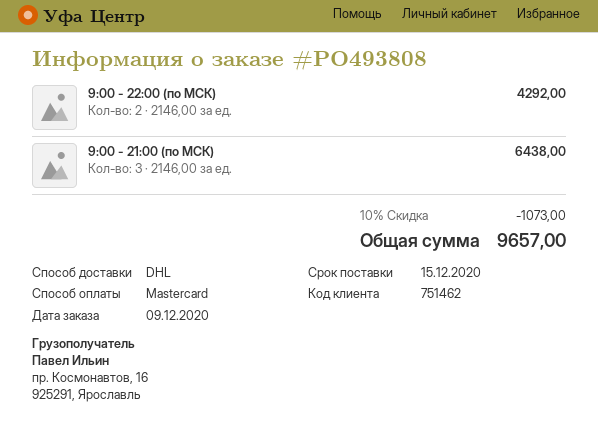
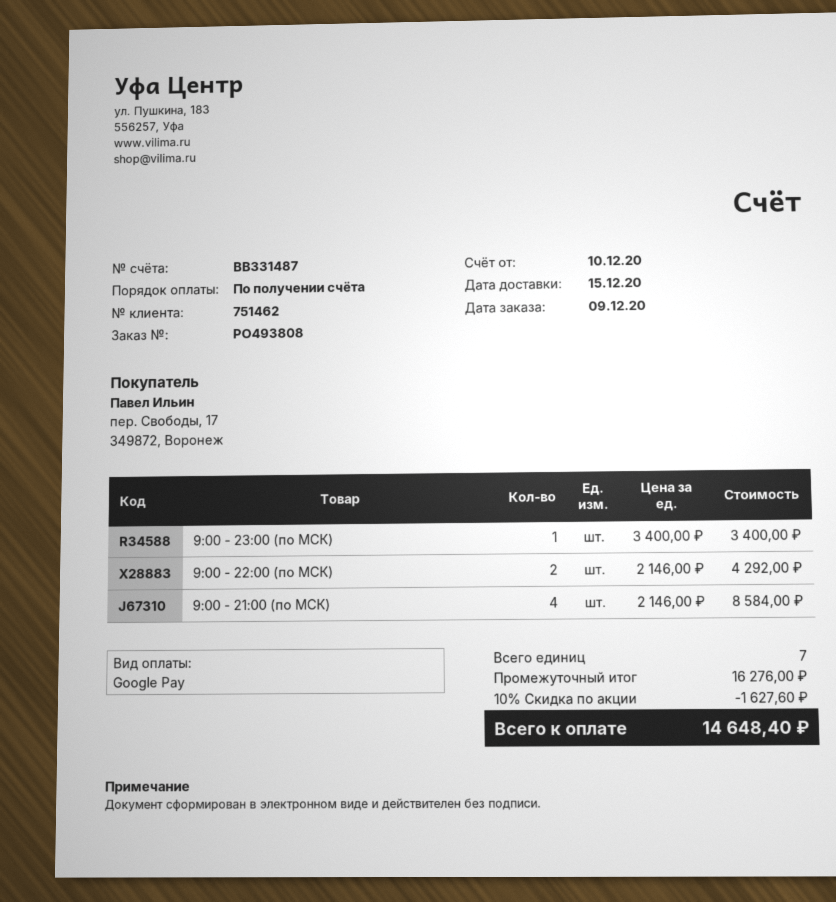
payment method: Mastercard -> Google Pay
9:00 - 21:00 (по МСК): 3 x 2146.00 = 6438.00 -> 4 x 2146.00 = 8584.00
9:00 - 23:00 (по МСК): none -> 1 x 3400.00 = 3400.00
discount: 10% = 1073.00 -> 10% = 1627.60
total: 9657.00 -> 14648.40

